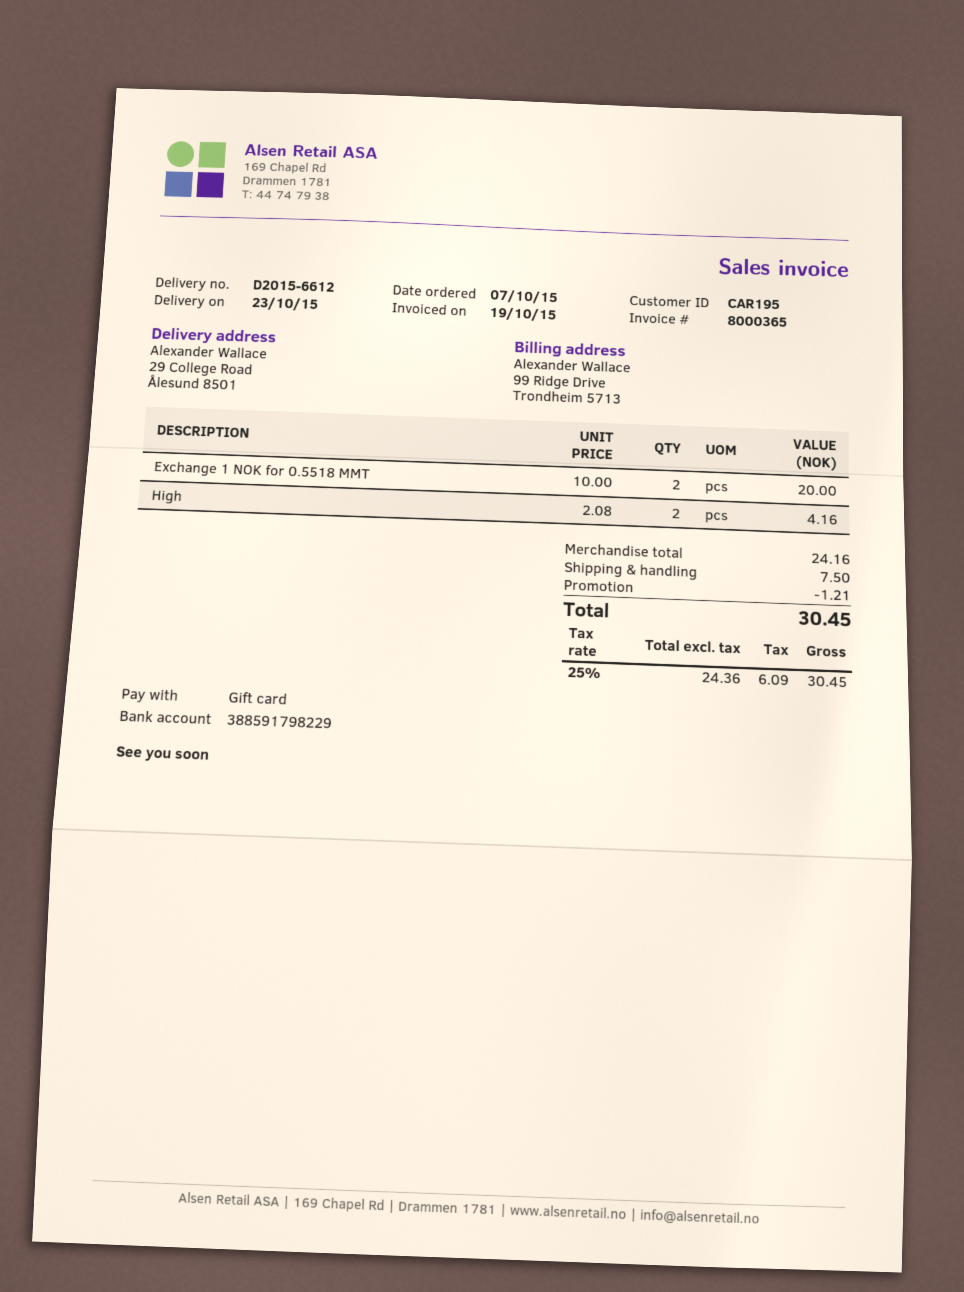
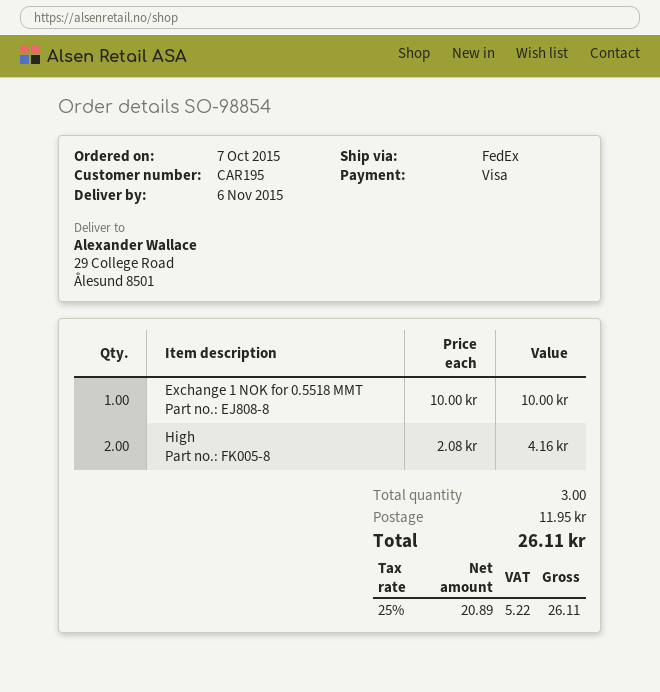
delivery date: 2015-10-23 -> 2015-11-06
payment method: gift card -> Visa
Exchange 1 NOK for 0.5518 MMT: 2 x 10.00 = 20.00 -> 1 x 10.00 = 10.00
discount: 1.21 -> none
shipping: 7.50 -> 11.95
net: 24.36 -> 20.89
tax: 25% = 6.09 -> 25% = 5.22
total: 30.45 -> 26.11

